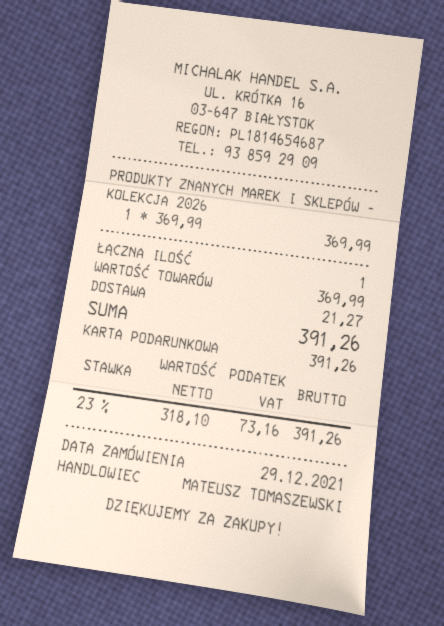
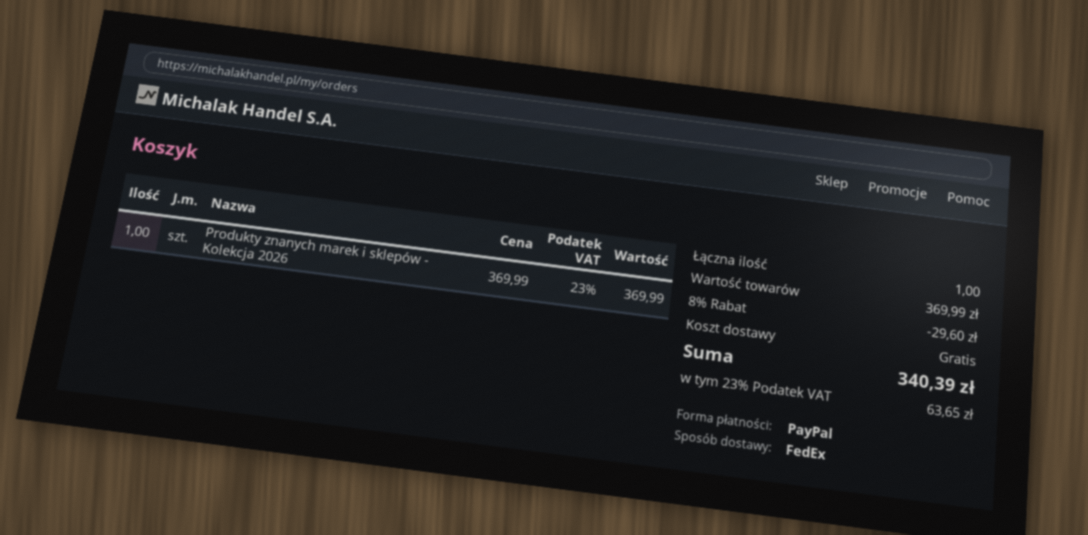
payment method: gift card -> PayPal
discount: none -> 8% = 29.60
shipping: 21.27 -> 0.00
tax: 23% = 73.16 -> 23% = 63.65
total: 391.26 -> 340.39

